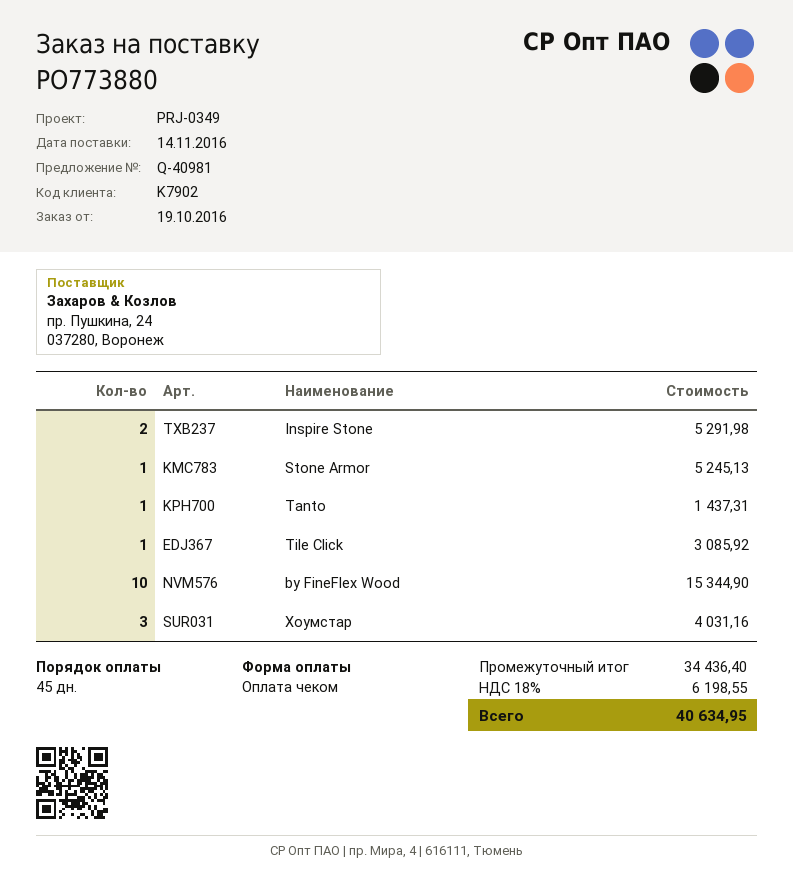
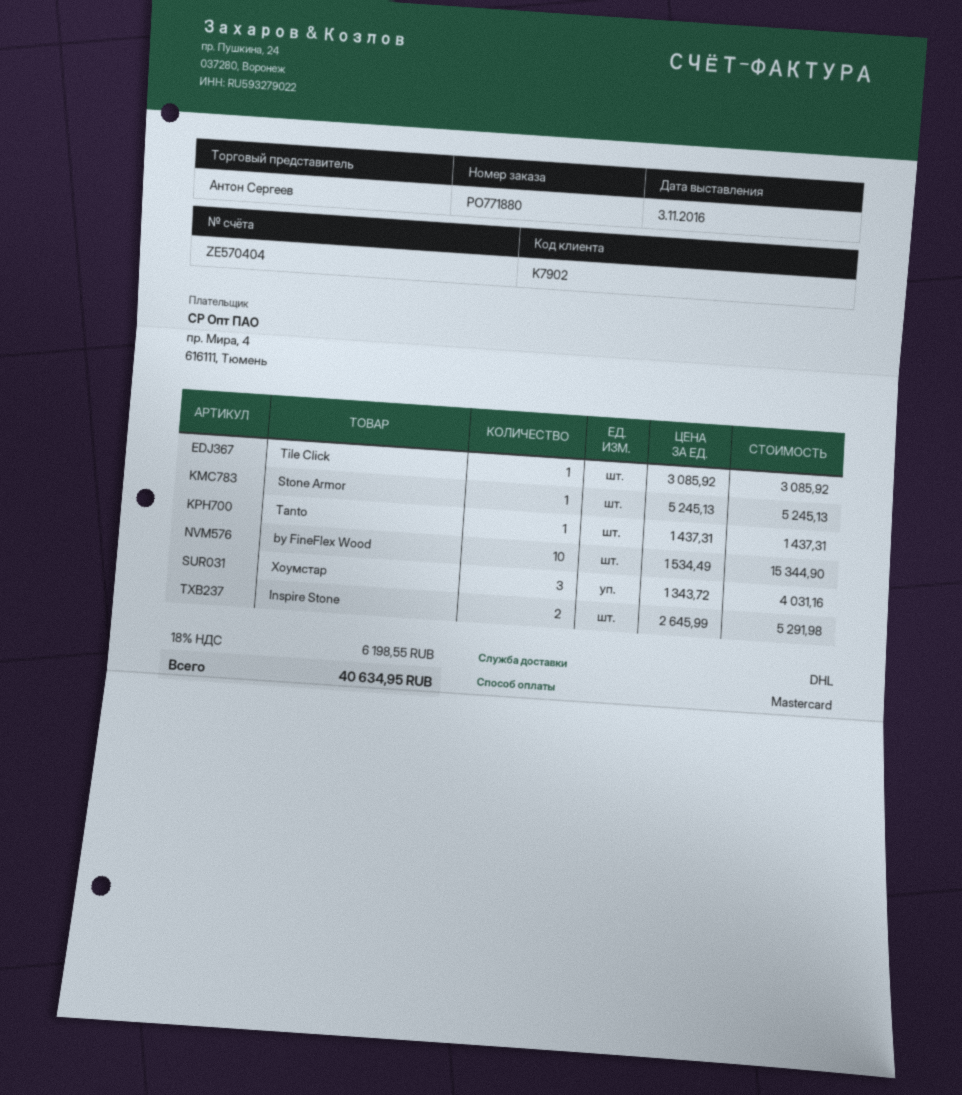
order number: PO773880 -> PO771880
payment method: cheque -> Mastercard

